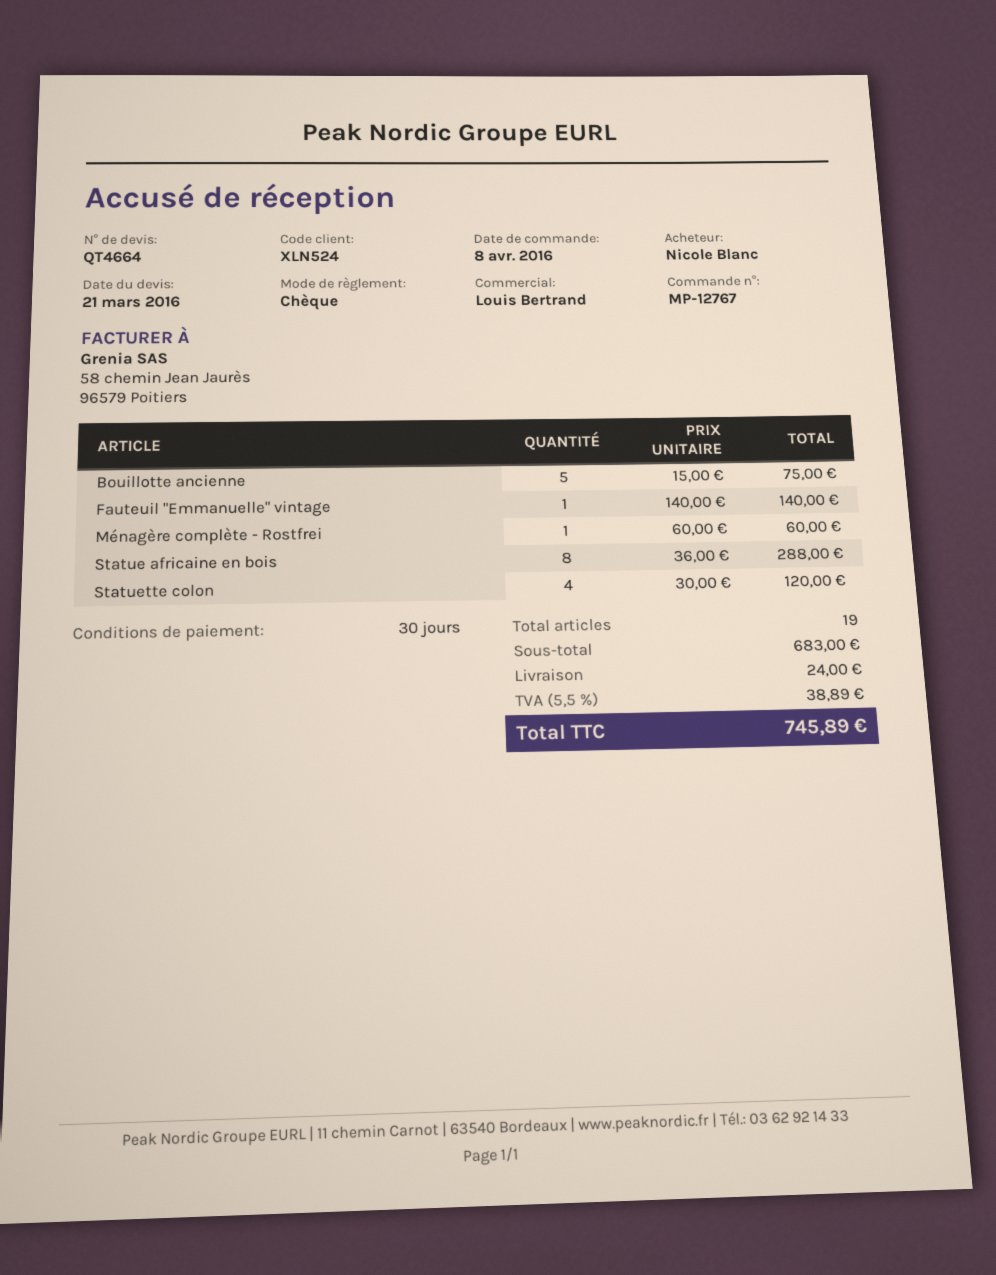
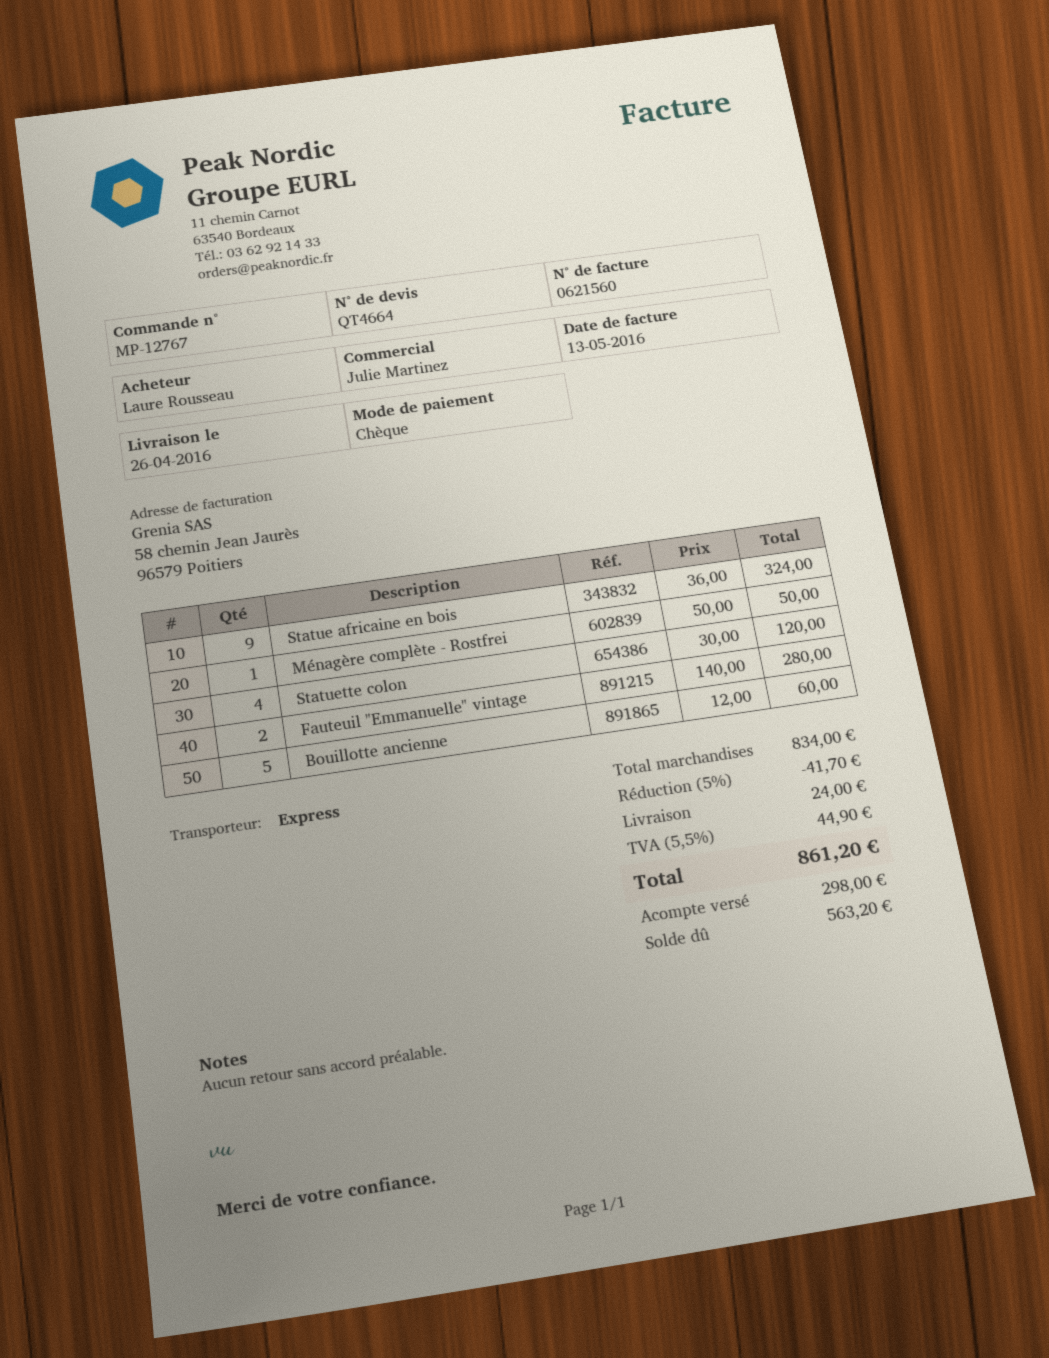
ordered by: Nicole Blanc -> Laure Rousseau
sales rep: Louis Bertrand -> Julie Martinez
Bouillotte ancienne: 5 x 15.00 = 75.00 -> 5 x 12.00 = 60.00
Fauteuil "Emmanuelle" vintage: 1 x 140.00 = 140.00 -> 2 x 140.00 = 280.00
Ménagère complète - Rostfrei: 1 x 60.00 = 60.00 -> 1 x 50.00 = 50.00
Statue africaine en bois: 8 x 36.00 = 288.00 -> 9 x 36.00 = 324.00
subtotal: 683.00 -> 834.00
discount: none -> 5% = 41.70
tax: 5.5% = 38.89 -> 5.5% = 44.90
total: 745.89 -> 861.20

